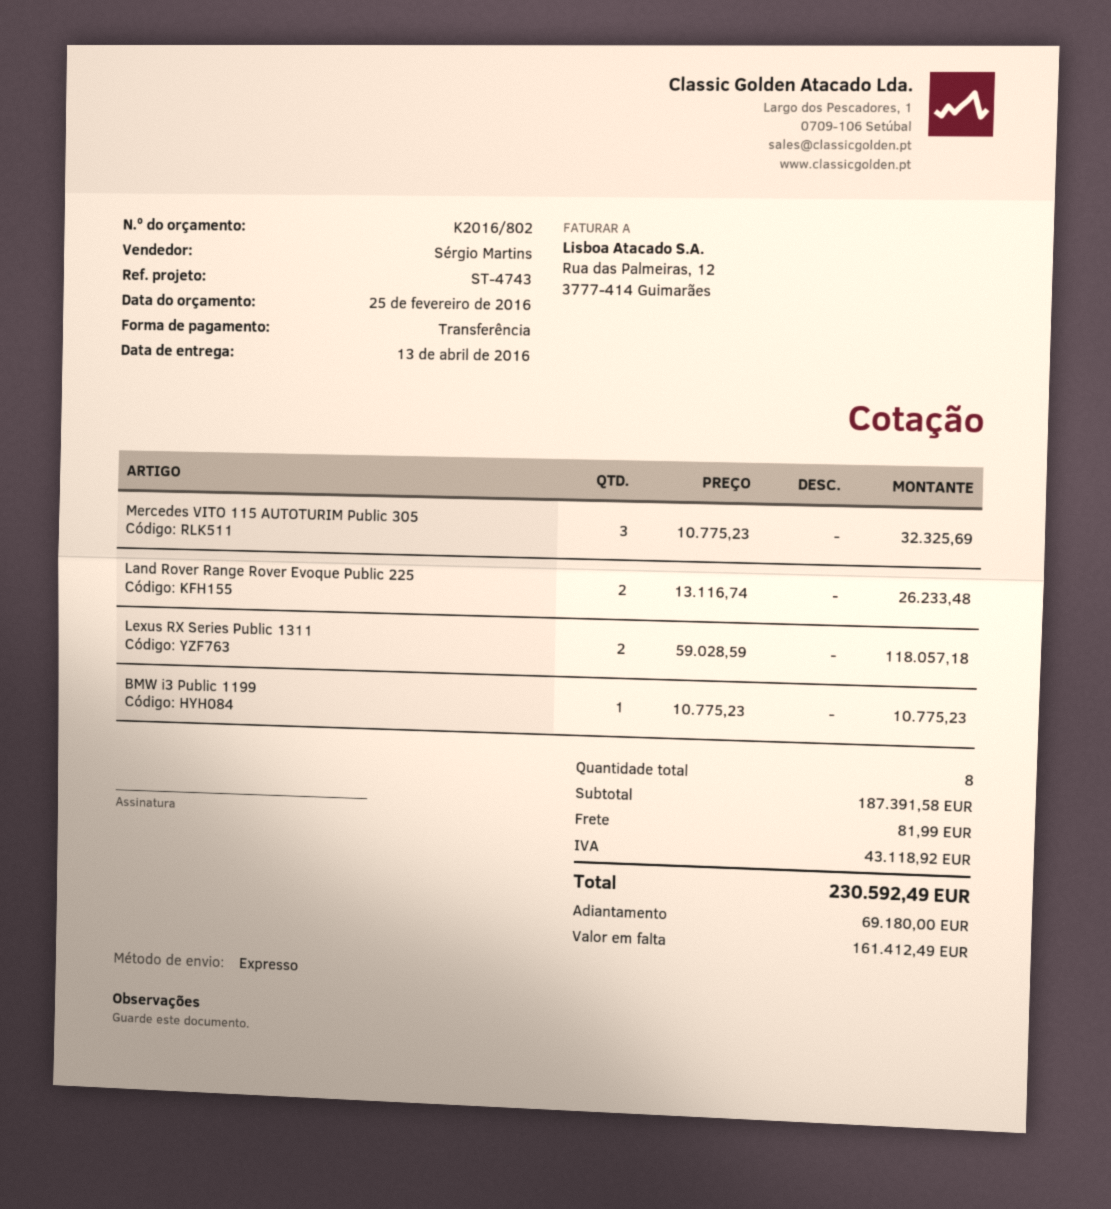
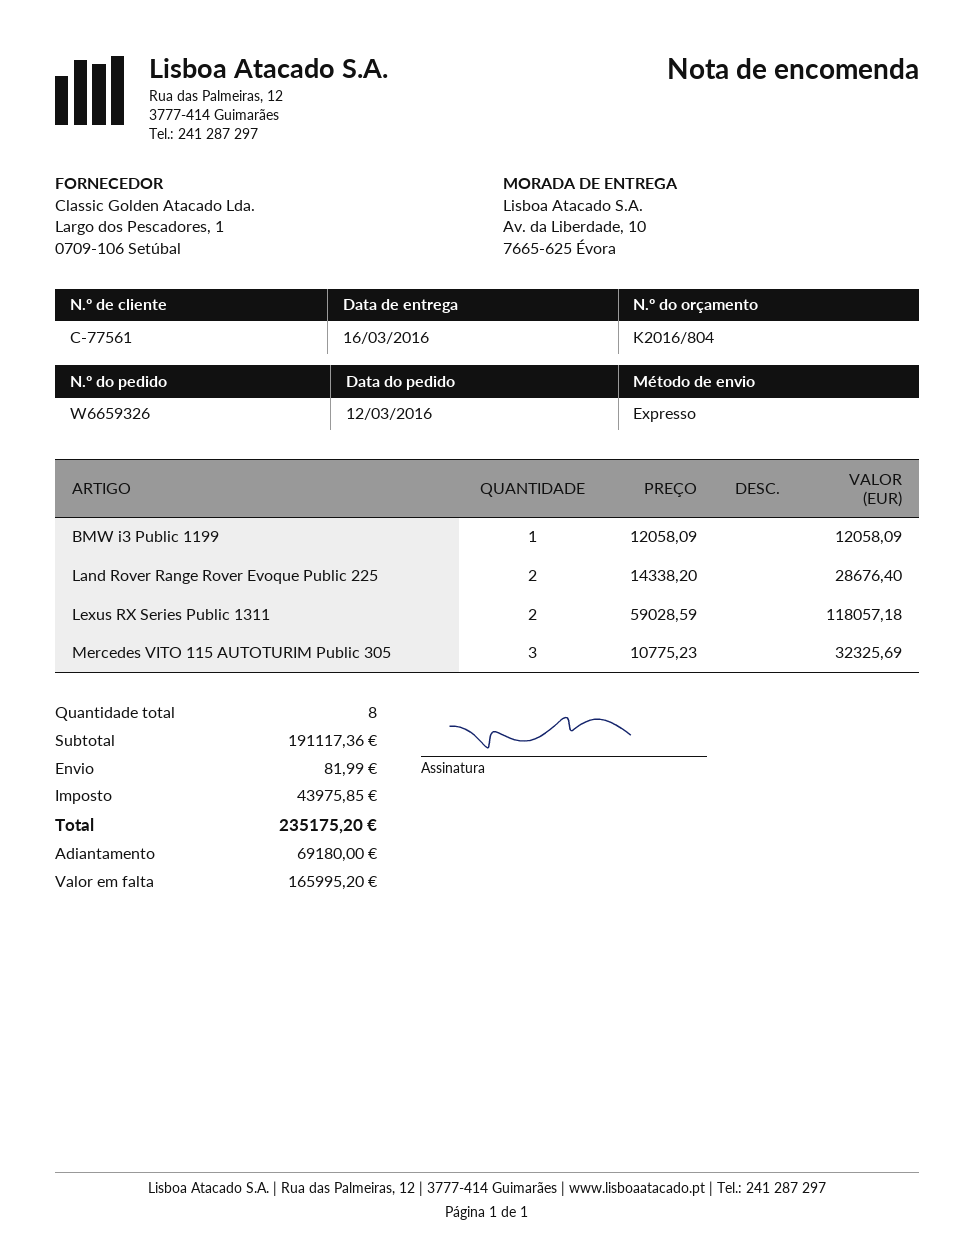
quote number: K2016/802 -> K2016/804
delivery date: 2016-04-13 -> 2016-03-16
Land Rover Range Rover Evoque Public 225: 2 x 13116.74 = 26233.48 -> 2 x 14338.20 = 28676.40
BMW i3 Public 1199: 1 x 10775.23 = 10775.23 -> 1 x 12058.09 = 12058.09
subtotal: 187391.58 -> 191117.36
tax: 43118.92 -> 43975.85
total: 230592.49 -> 235175.20
balance: 161412.49 -> 165995.20

